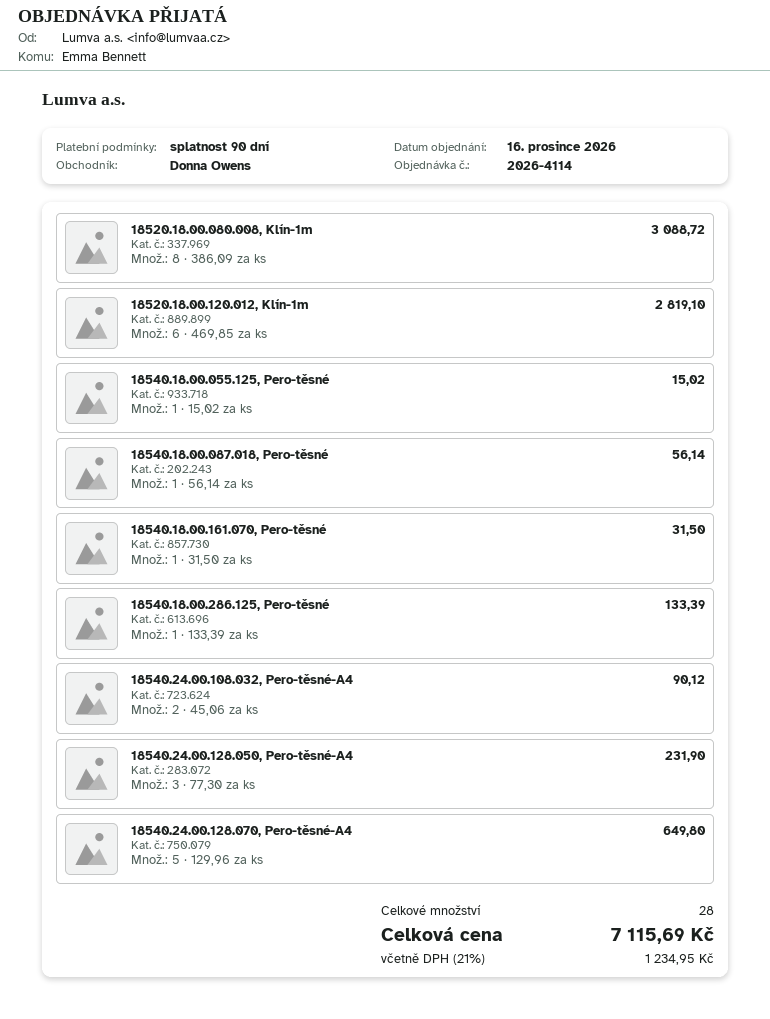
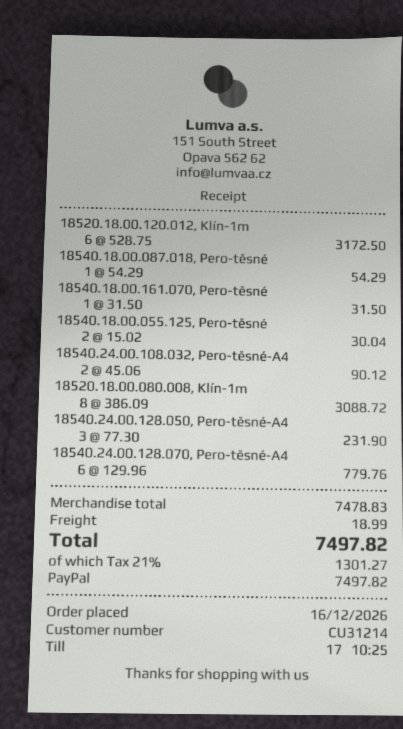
18520.18.00.120.012, Klín-1m: 6 x 469.85 = 2819.10 -> 6 x 528.75 = 3172.50
18540.18.00.055.125, Pero-těsné: 1 x 15.02 = 15.02 -> 2 x 15.02 = 30.04
18540.18.00.087.018, Pero-těsné: 1 x 56.14 = 56.14 -> 1 x 54.29 = 54.29
18540.18.00.286.125, Pero-těsné: 1 x 133.39 = 133.39 -> none
18540.24.00.128.070, Pero-těsné-A4: 5 x 129.96 = 649.80 -> 6 x 129.96 = 779.76
shipping: none -> 18.99
tax: 21% = 1234.95 -> 21% = 1301.27
total: 7115.69 -> 7497.82

